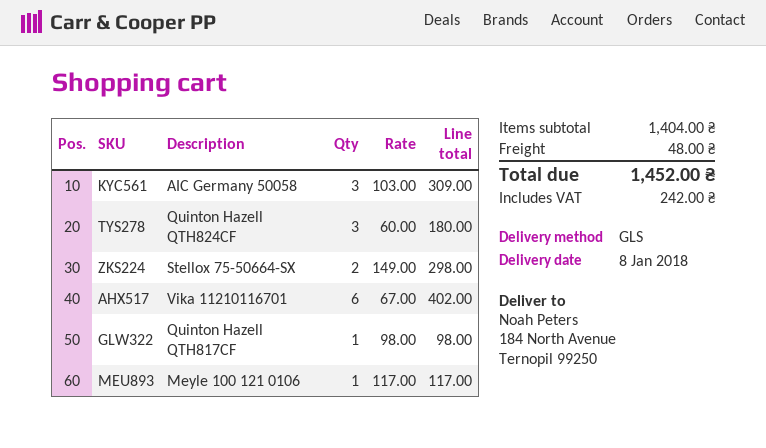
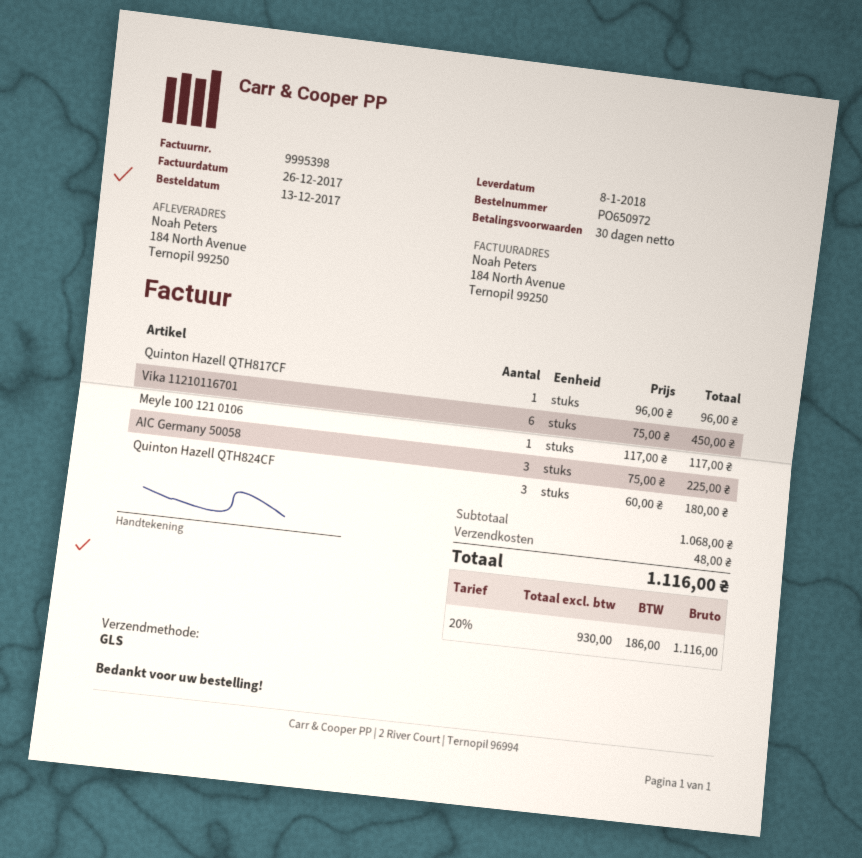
AIC Germany 50058: 3 x 103.00 = 309.00 -> 3 x 75.00 = 225.00
Stellox 75-50664-SX: 2 x 149.00 = 298.00 -> none
Vika 11210116701: 6 x 67.00 = 402.00 -> 6 x 75.00 = 450.00
Quinton Hazell QTH817CF: 1 x 98.00 = 98.00 -> 1 x 96.00 = 96.00
subtotal: 1404.00 -> 1068.00
tax: 242.00 -> 186.00
total: 1452.00 -> 1116.00

